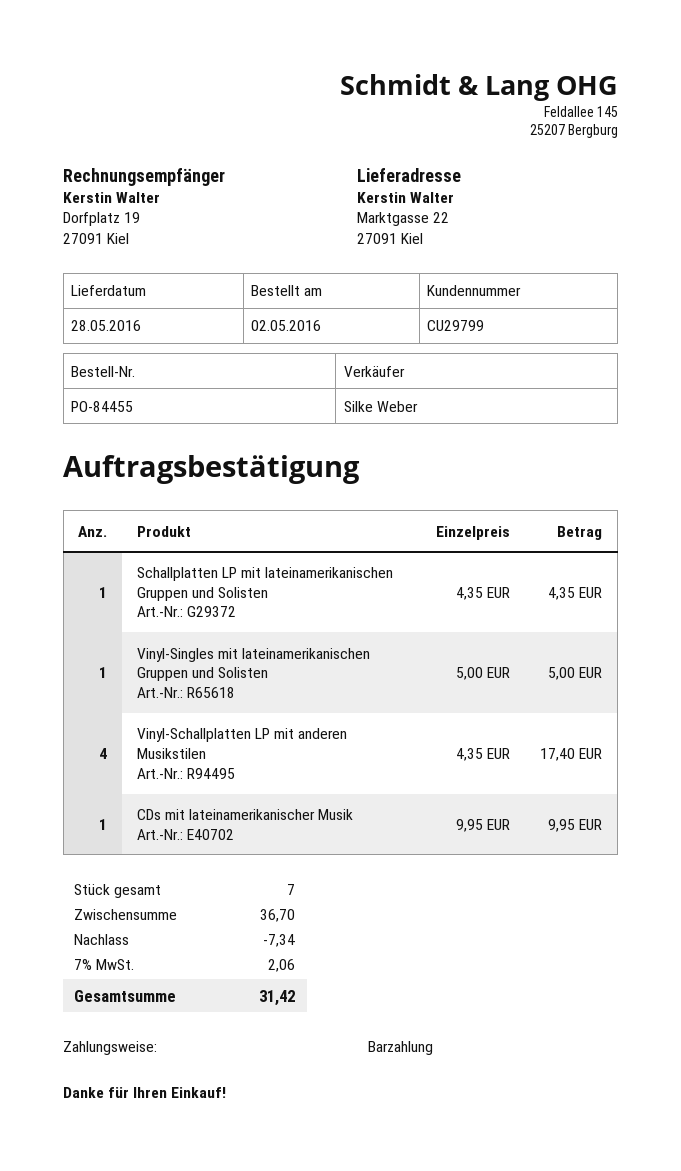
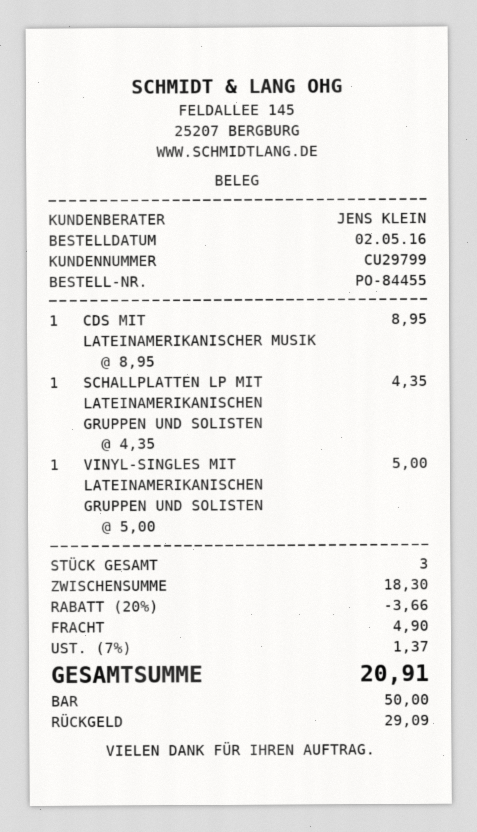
sales rep: Silke Weber -> JENS KLEIN
Vinyl-Schallplatten LP mit anderen Musikstilen: 4 x 4.35 = 17.40 -> none
CDs mit lateinamerikanischer Musik: 1 x 9.95 = 9.95 -> 1 x 8.95 = 8.95
total quantity: 7 -> 3
subtotal: 36.70 -> 18.30
discount: 7.34 -> 3.66
shipping: none -> 4.90
tax: 7% = 2.06 -> 7% = 1.37
total: 31.42 -> 20.91

